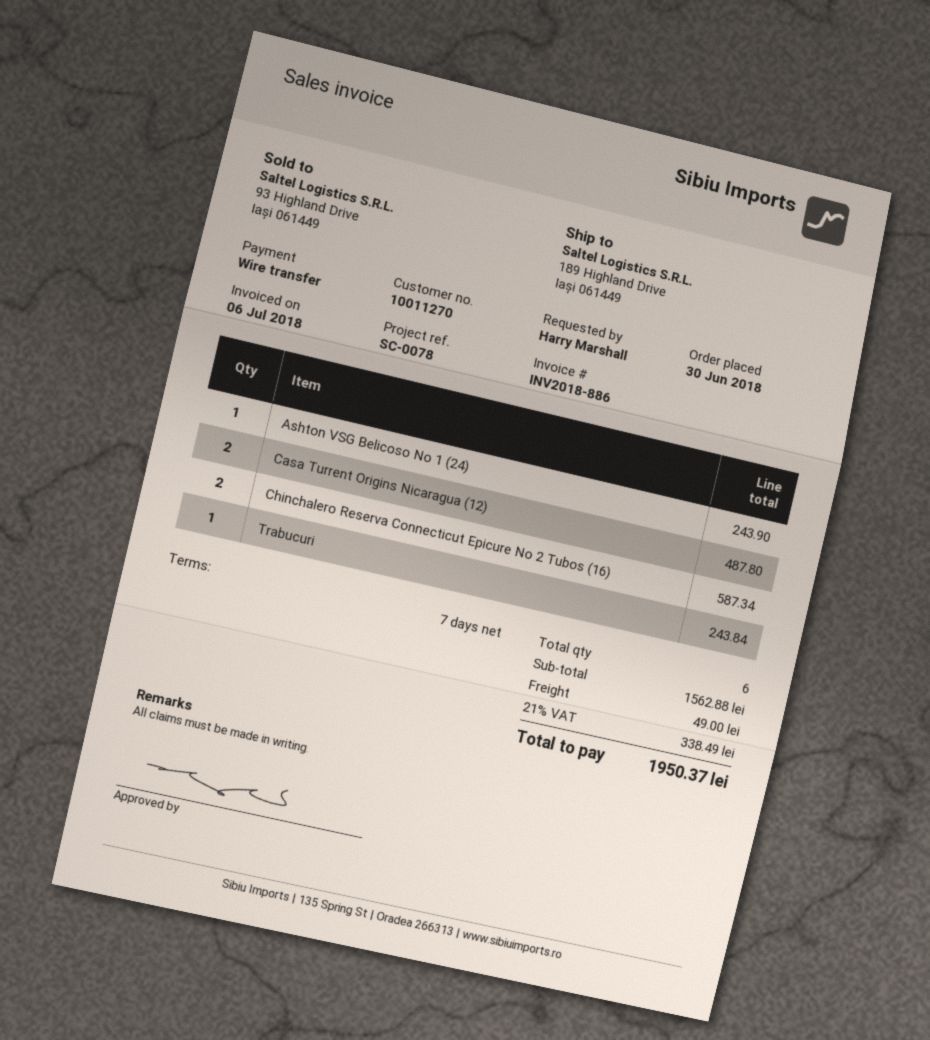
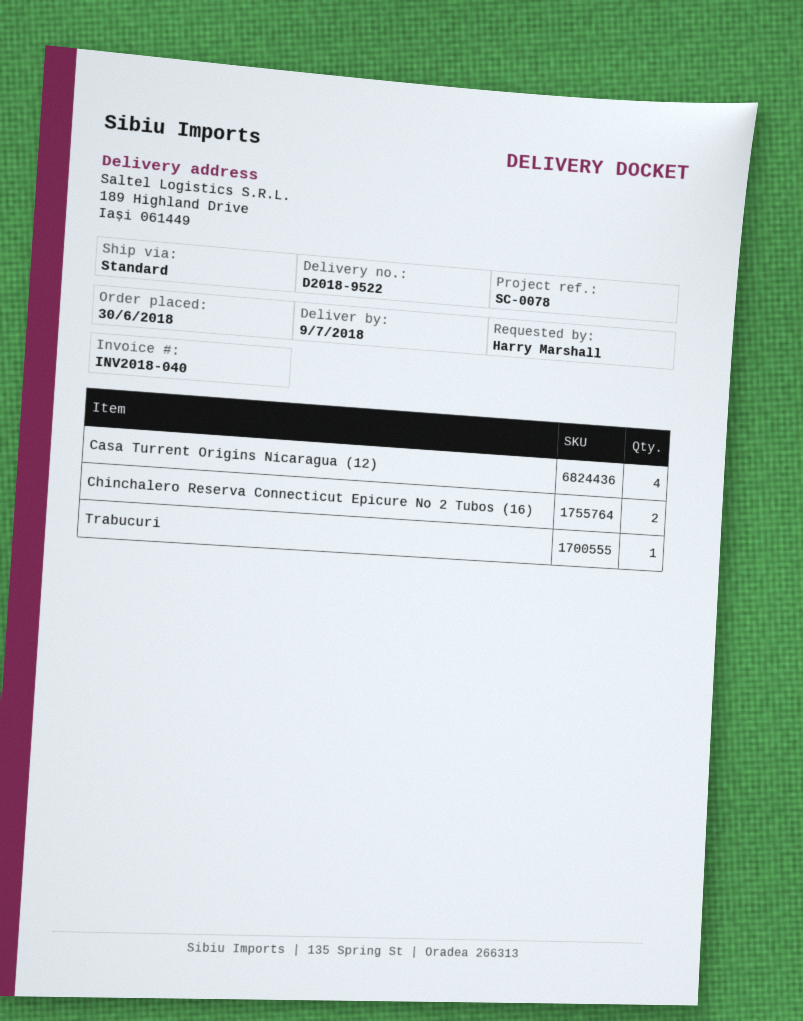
invoice number: INV2018-886 -> INV2018-040
Ashton VSG Belicoso No 1 (24): 1 -> none
Casa Turrent Origins Nicaragua (12): 2 -> 4

